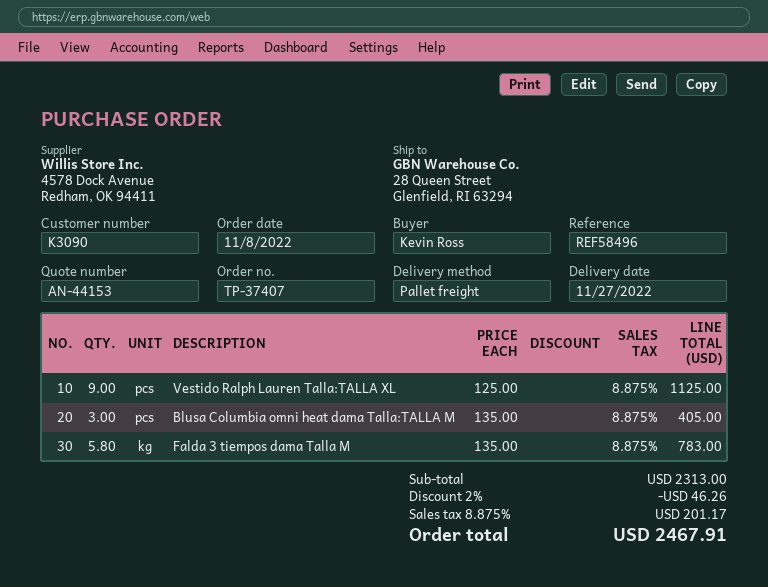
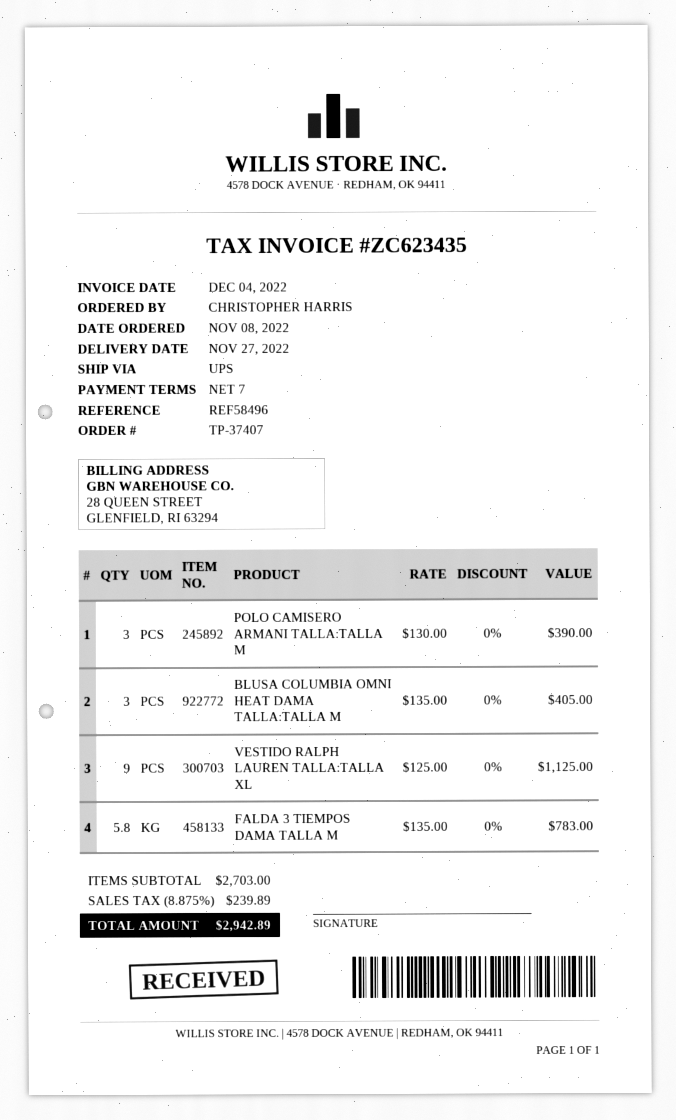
ordered by: Kevin Ross -> CHRISTOPHER HARRIS
shipping method: pallet freight -> UPS
POLO CAMISERO ARMANI TALLA:TALLA M: none -> 3 x 130.00 = 390.00
subtotal: 2313.00 -> 2703.00
discount: 2% = 46.26 -> none
tax: 8.875% = 201.17 -> 8.875% = 239.89
total: 2467.91 -> 2942.89

